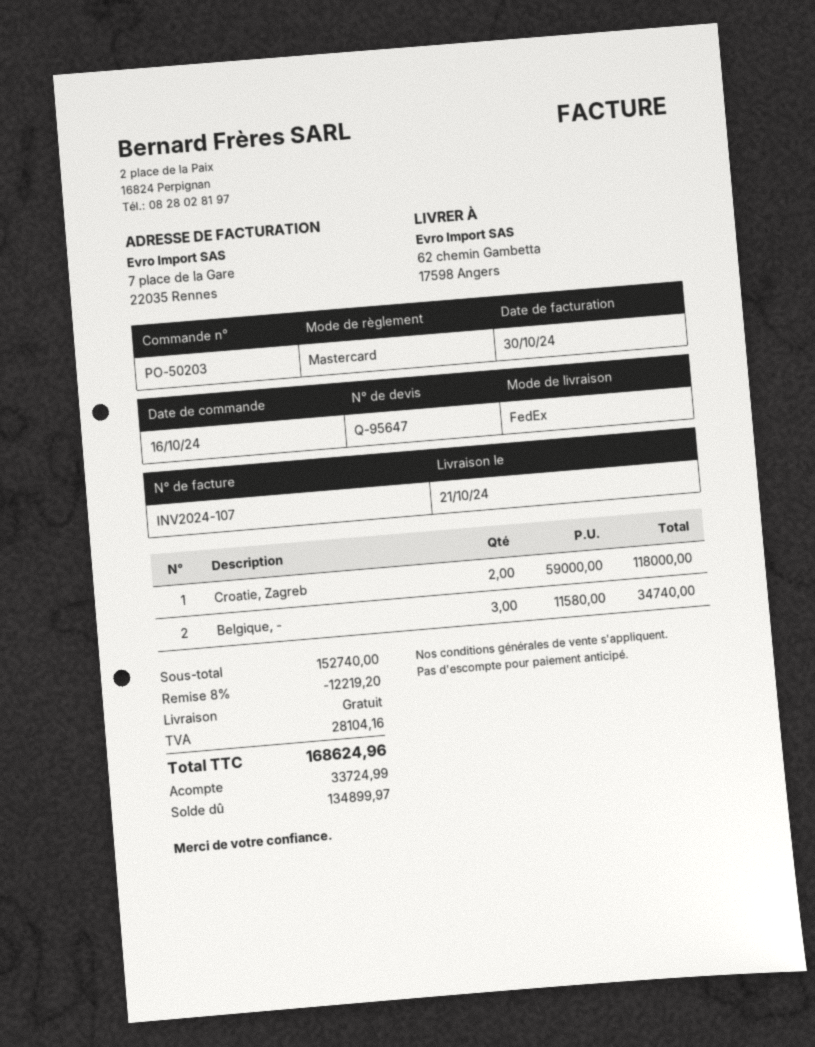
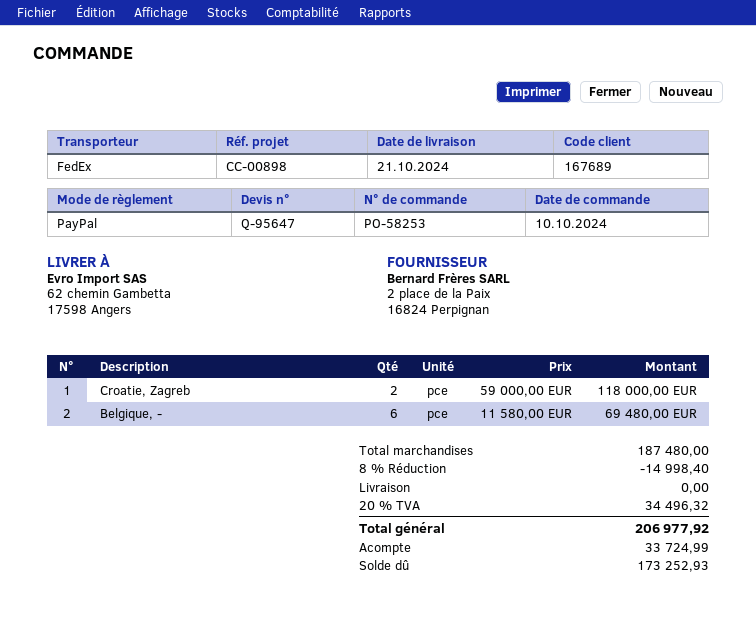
order number: PO-50203 -> PO-58253
order date: 2024-10-16 -> 2024-10-10
payment method: Mastercard -> PayPal
Belgique, -: 3 x 11580.00 = 34740.00 -> 6 x 11580.00 = 69480.00
subtotal: 152740.00 -> 187480.00
discount: 8% = 12219.20 -> 8% = 14998.40
tax: 28104.16 -> 34496.32
total: 168624.96 -> 206977.92
balance: 134899.97 -> 173252.93

